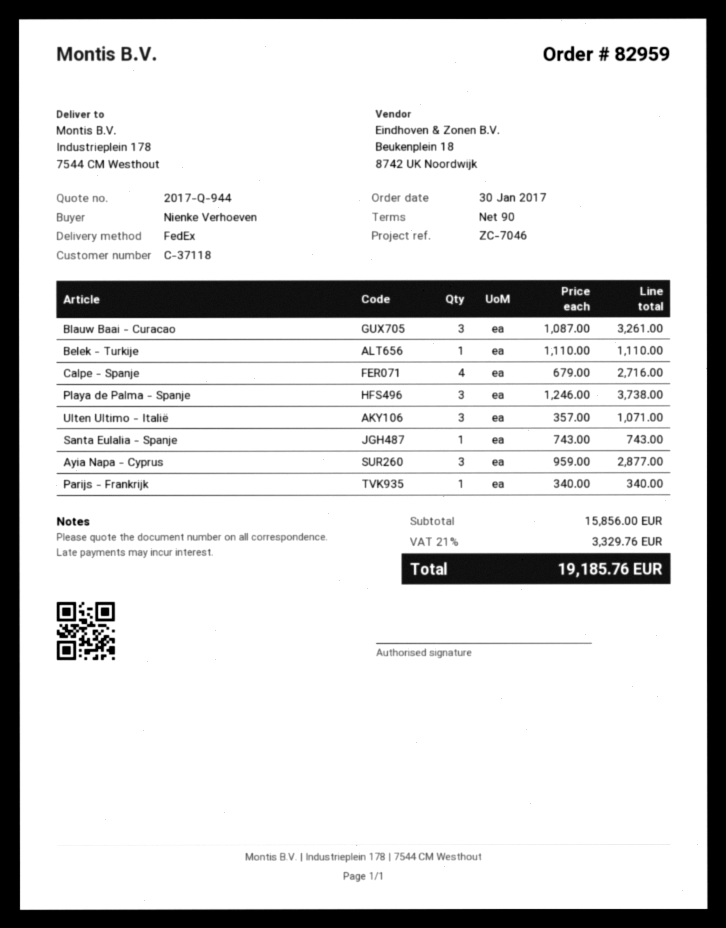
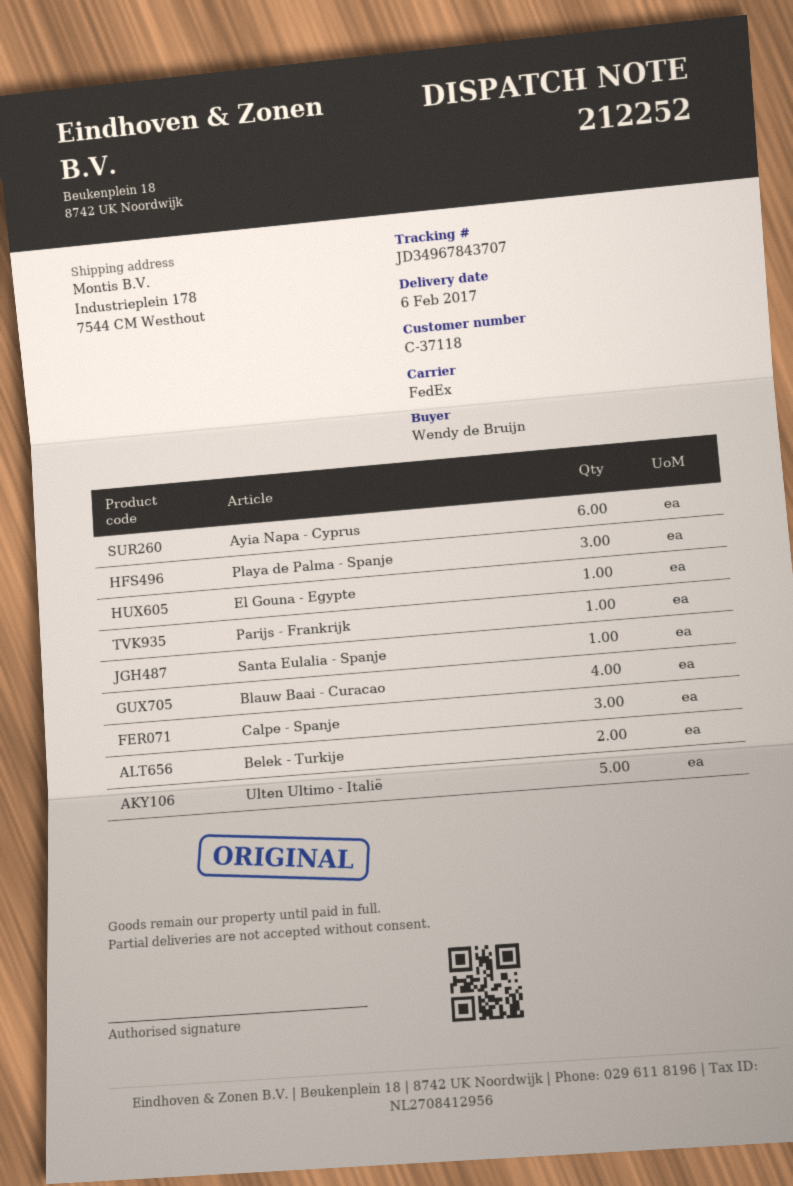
ordered by: Nienke Verhoeven -> Wendy de Bruijn
Blauw Baai - Curacao: 3 -> 4
Belek - Turkije: 1 -> 2
Calpe - Spanje: 4 -> 3
Ulten Ultimo - Italië: 3 -> 5
Ayia Napa - Cyprus: 3 -> 6
El Gouna - Egypte: none -> 1

